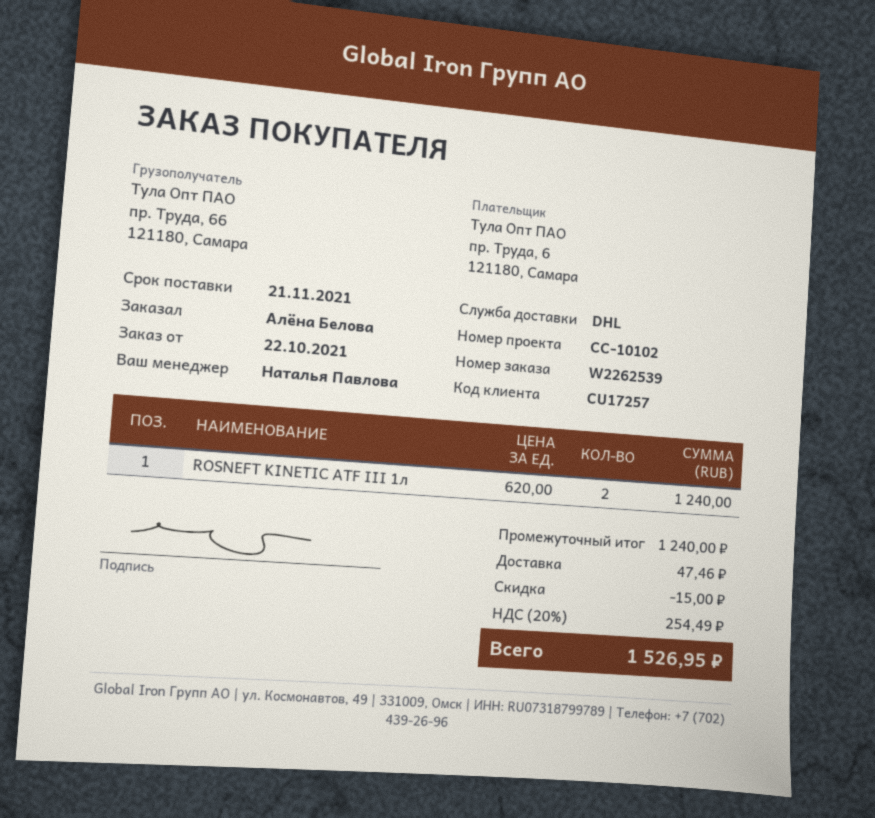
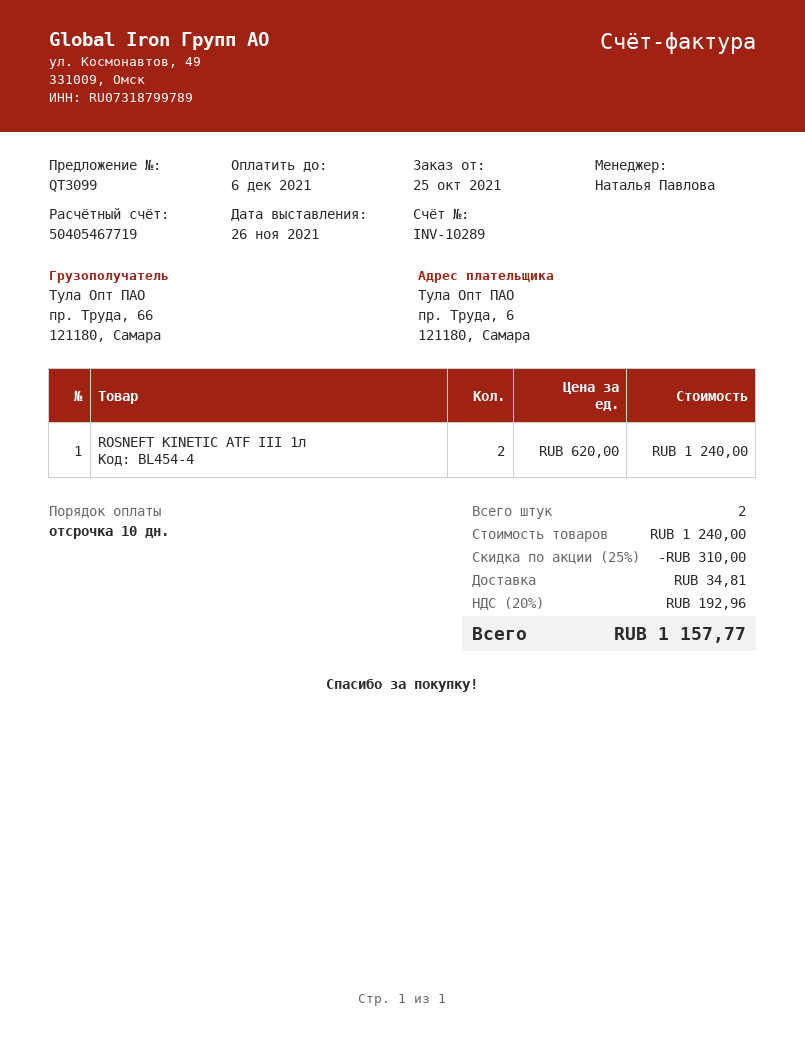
order date: 2021-10-22 -> 2021-10-25
discount: 15.00 -> 310.00
shipping: 47.46 -> 34.81
tax: 20% = 254.49 -> 20% = 192.96
total: 1526.95 -> 1157.77

